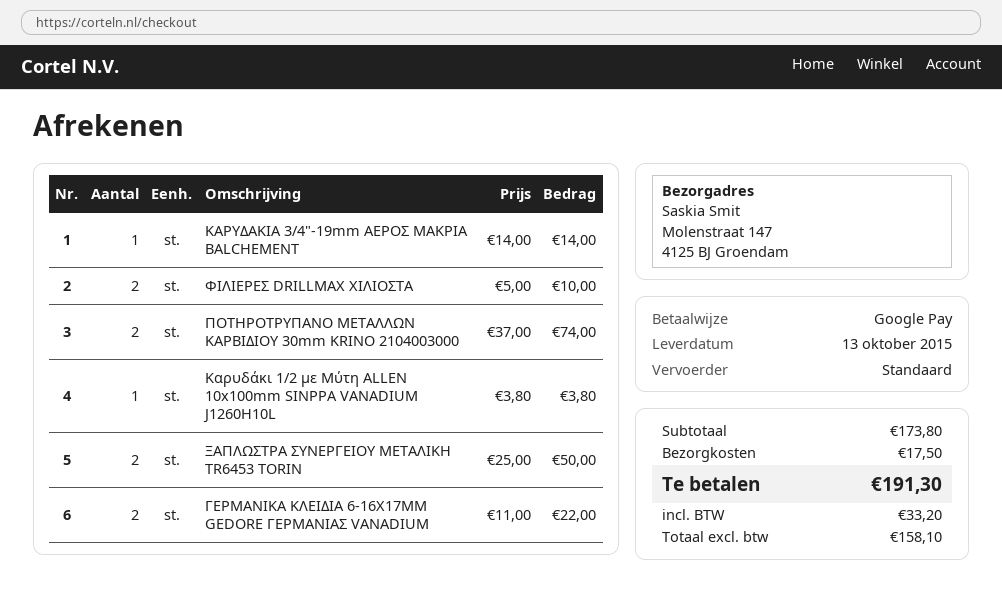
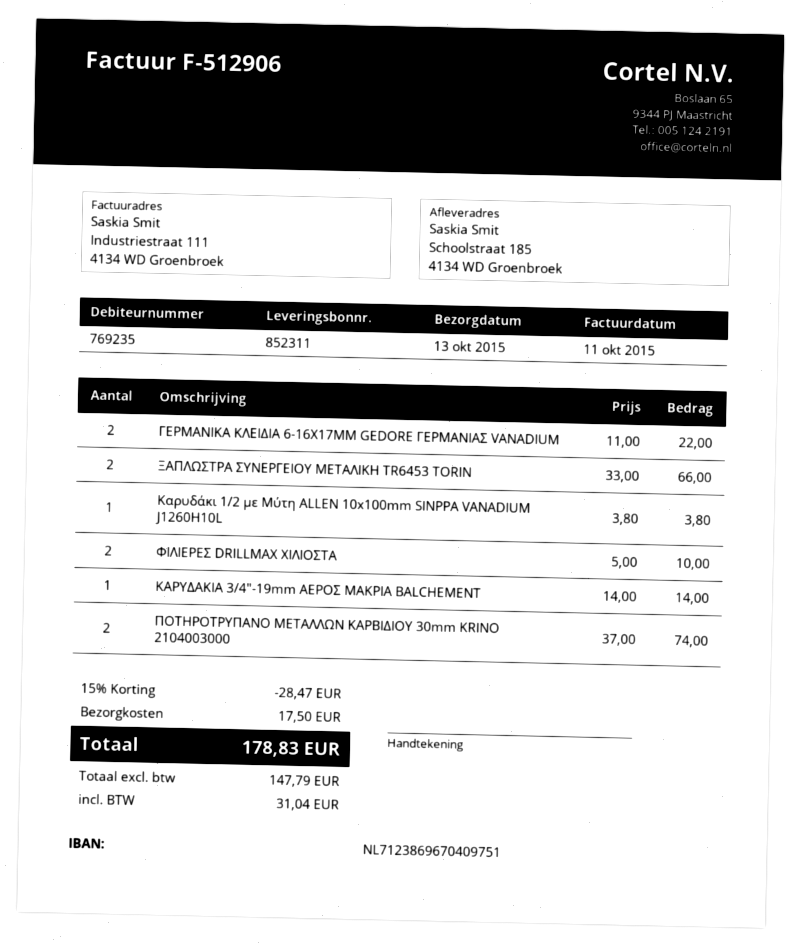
ship to: Molenstraat 147, 4125 BJ Groendam -> Schoolstraat 185, 4134 WD Groenbroek
ΞΑΠΛΩΣΤΡΑ ΣΥΝΕΡΓΕΙΟΥ METAΛΙΚΗ TR6453 TORIN: 2 x 25.00 = 50.00 -> 2 x 33.00 = 66.00
discount: none -> 15% = 28.47
net: 158.10 -> 147.79
tax: 33.20 -> 31.04
total: 191.30 -> 178.83

